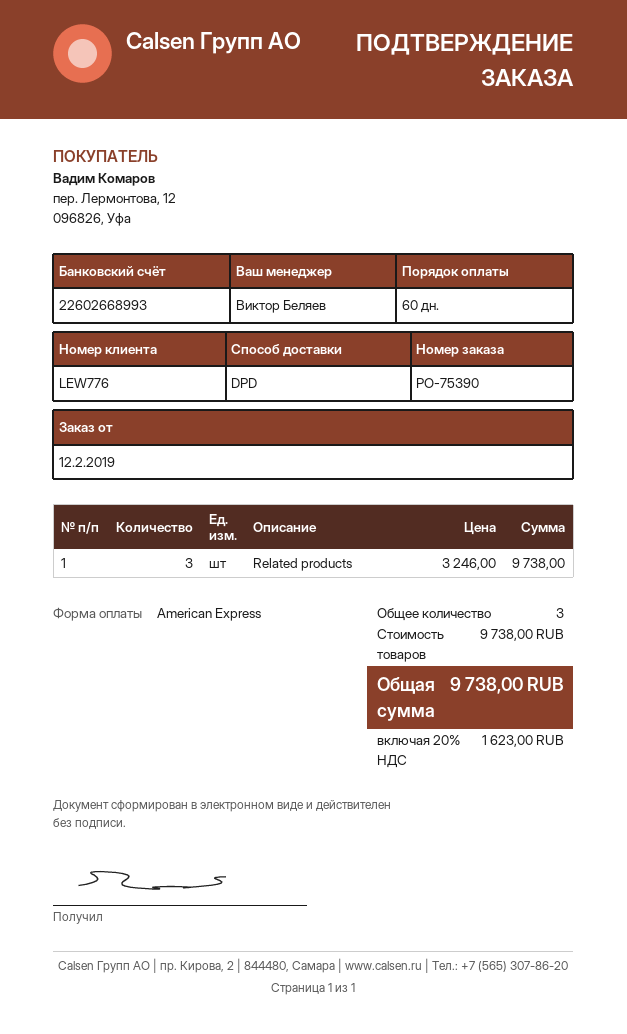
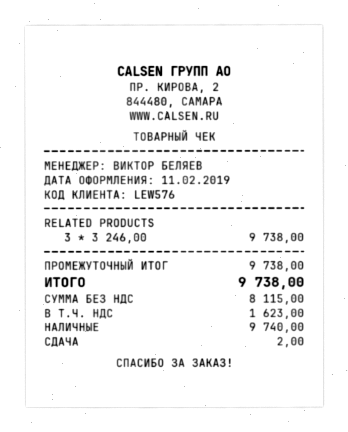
order date: 2019-02-12 -> 2019-02-11
customer number: LEW776 -> LEW576
payment method: American Express -> cash

